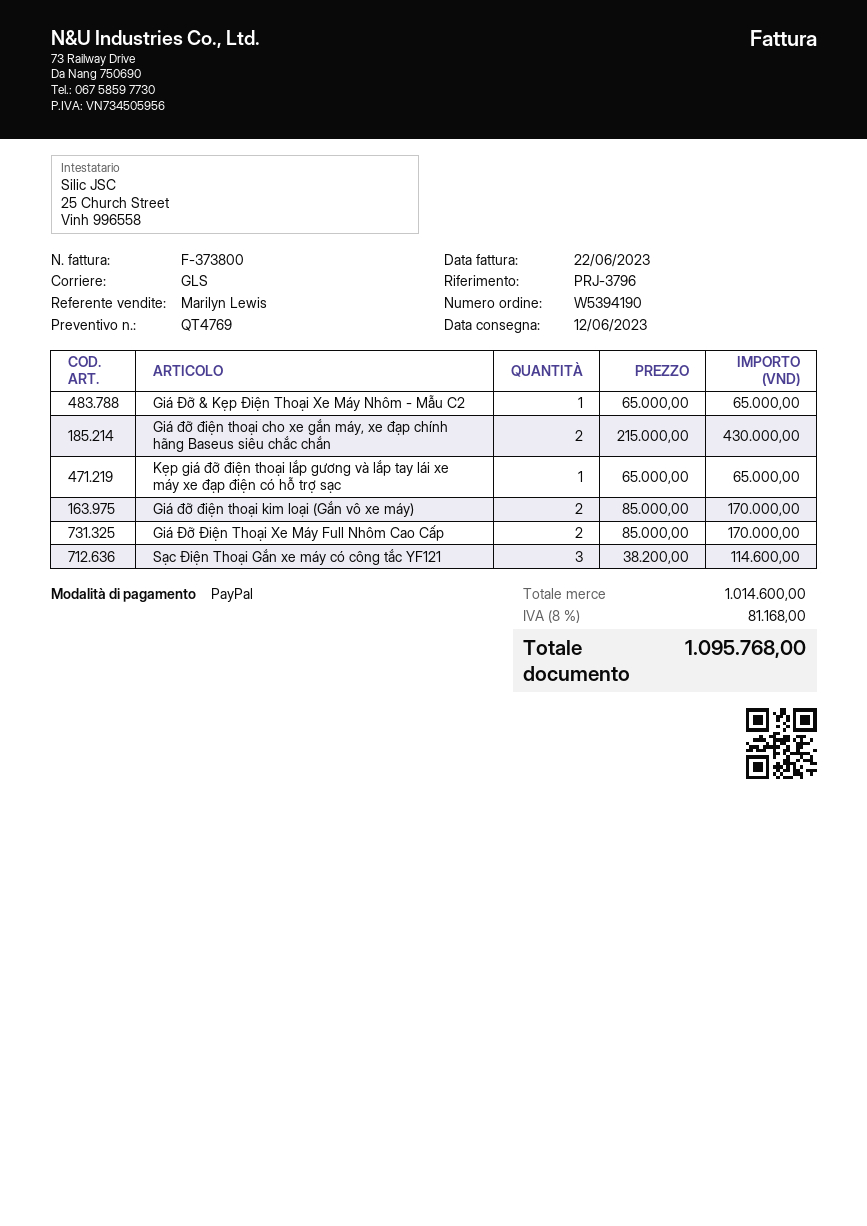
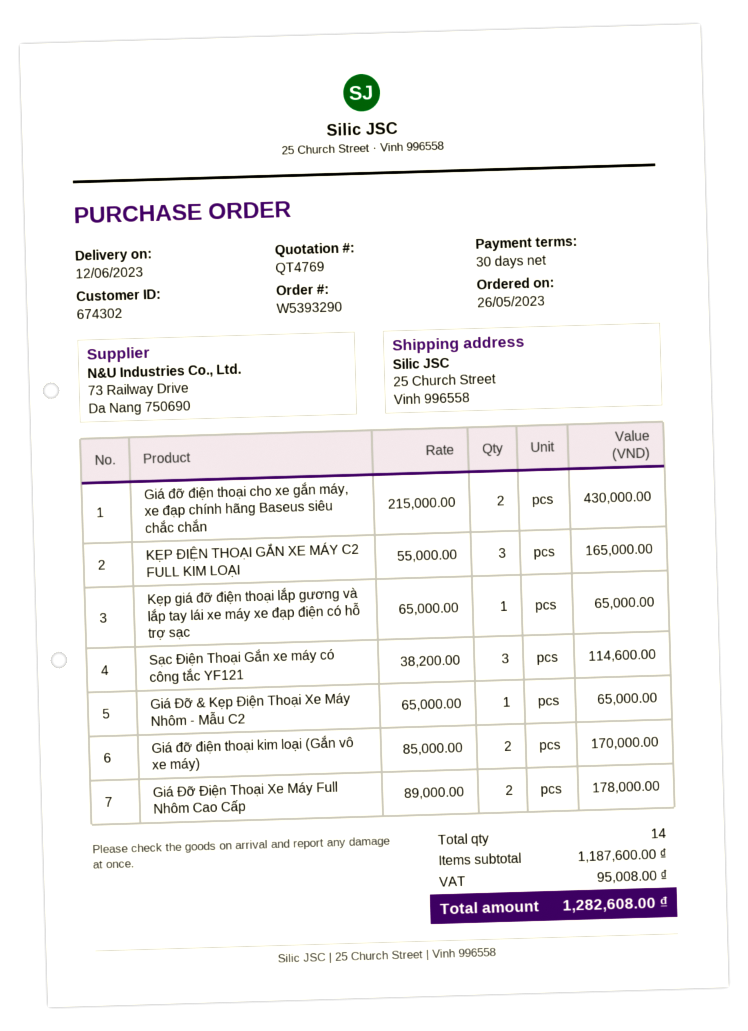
order number: W5394190 -> W5393290
Giá Đỡ Điện Thoại Xe Máy Full Nhôm Cao Cấp: 2 x 85000.00 = 170000.00 -> 2 x 89000.00 = 178000.00
KẸP ĐIỆN THOẠI GẮN XE MÁY C2 FULL KIM LOẠI: none -> 3 x 55000.00 = 165000.00
subtotal: 1014600.00 -> 1187600.00
tax: 81168.00 -> 95008.00
total: 1095768.00 -> 1282608.00

